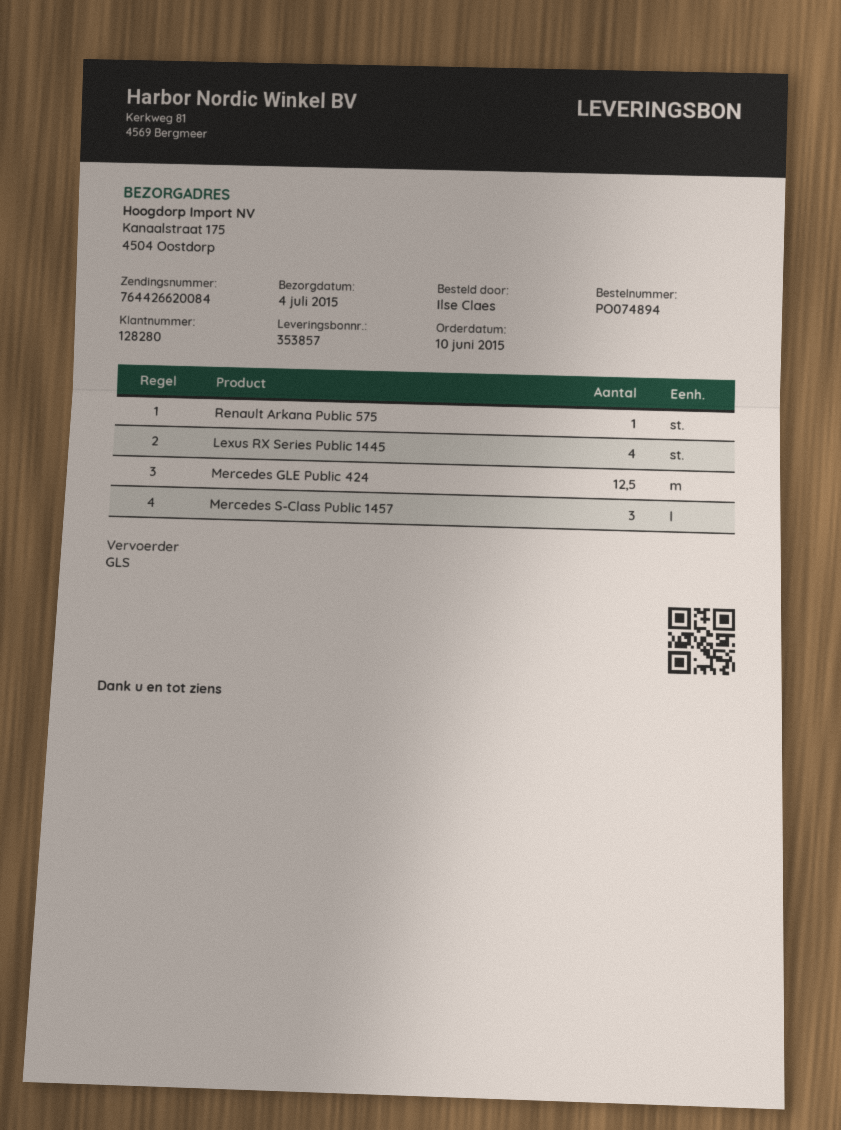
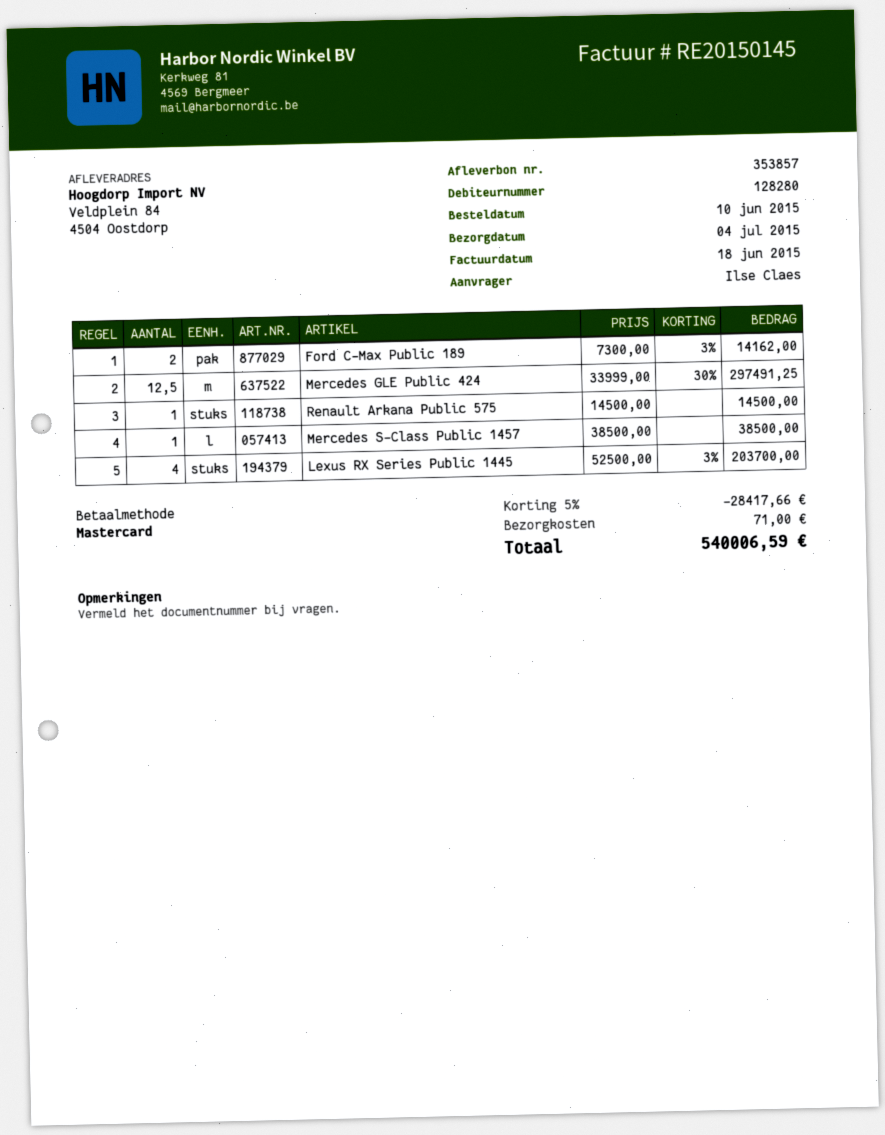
ship to: Kanaalstraat 175, 4504 Oostdorp -> Veldplein 84, 4504 Oostdorp
Mercedes S-Class Public 1457: 3 -> 1
Ford C-Max Public 189: none -> 2

